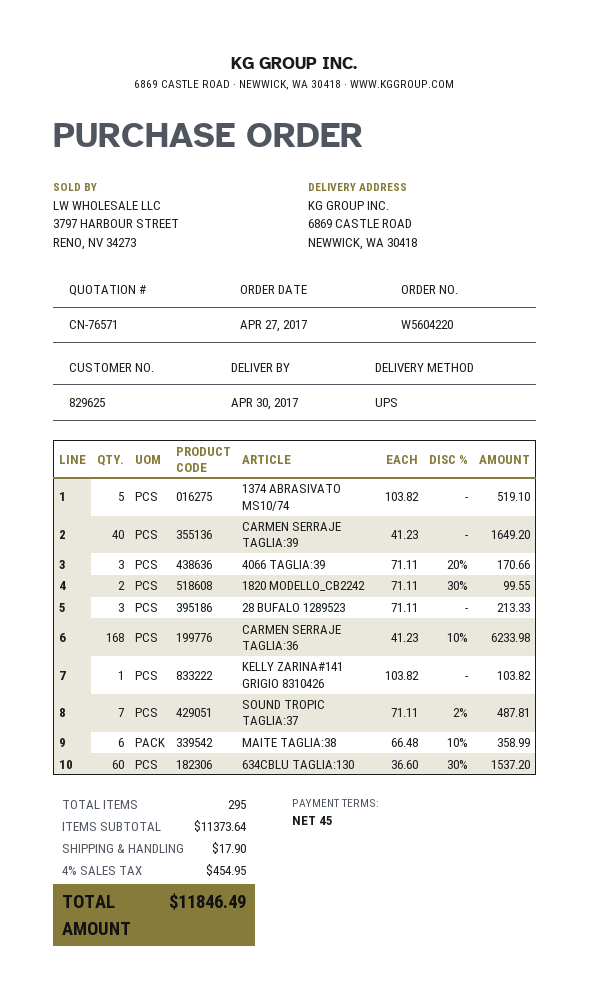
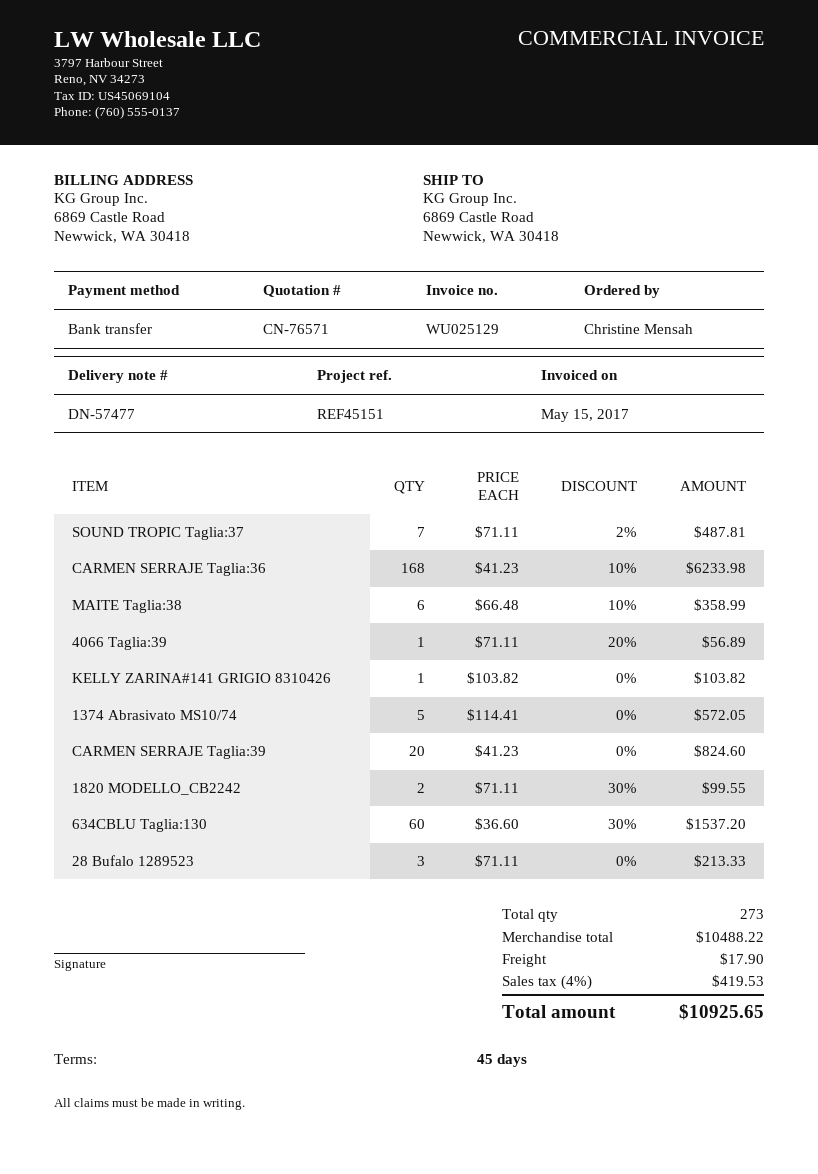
1374 ABRASIVATO MS10/74: 5 x 103.82 = 519.10 -> 5 x 114.41 = 572.05
CARMEN SERRAJE TAGLIA:39: 40 x 41.23 = 1649.20 -> 20 x 41.23 = 824.60
4066 TAGLIA:39: 3 x 71.11 - 20% = 170.66 -> 1 x 71.11 - 20% = 56.89
total quantity: 295 -> 273
subtotal: 11373.64 -> 10488.22
tax: 4% = 454.95 -> 4% = 419.53
total: 11846.49 -> 10925.65

